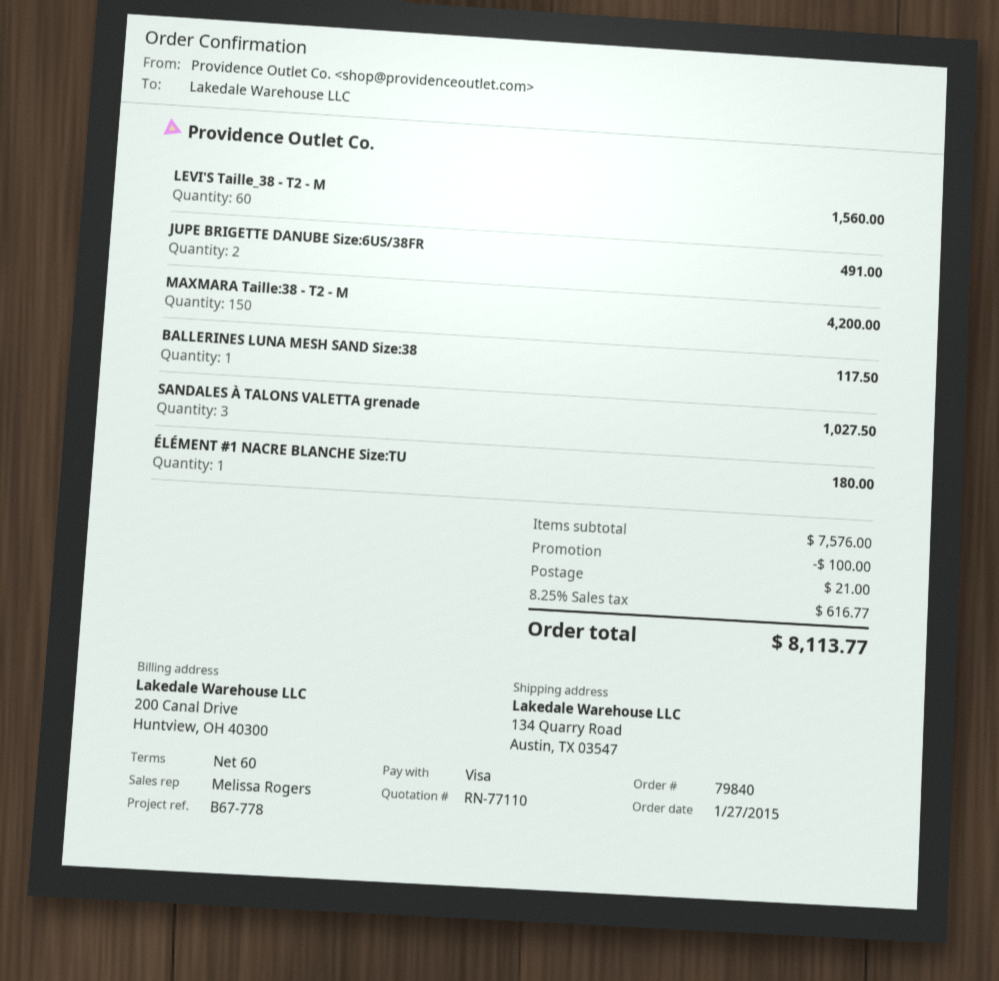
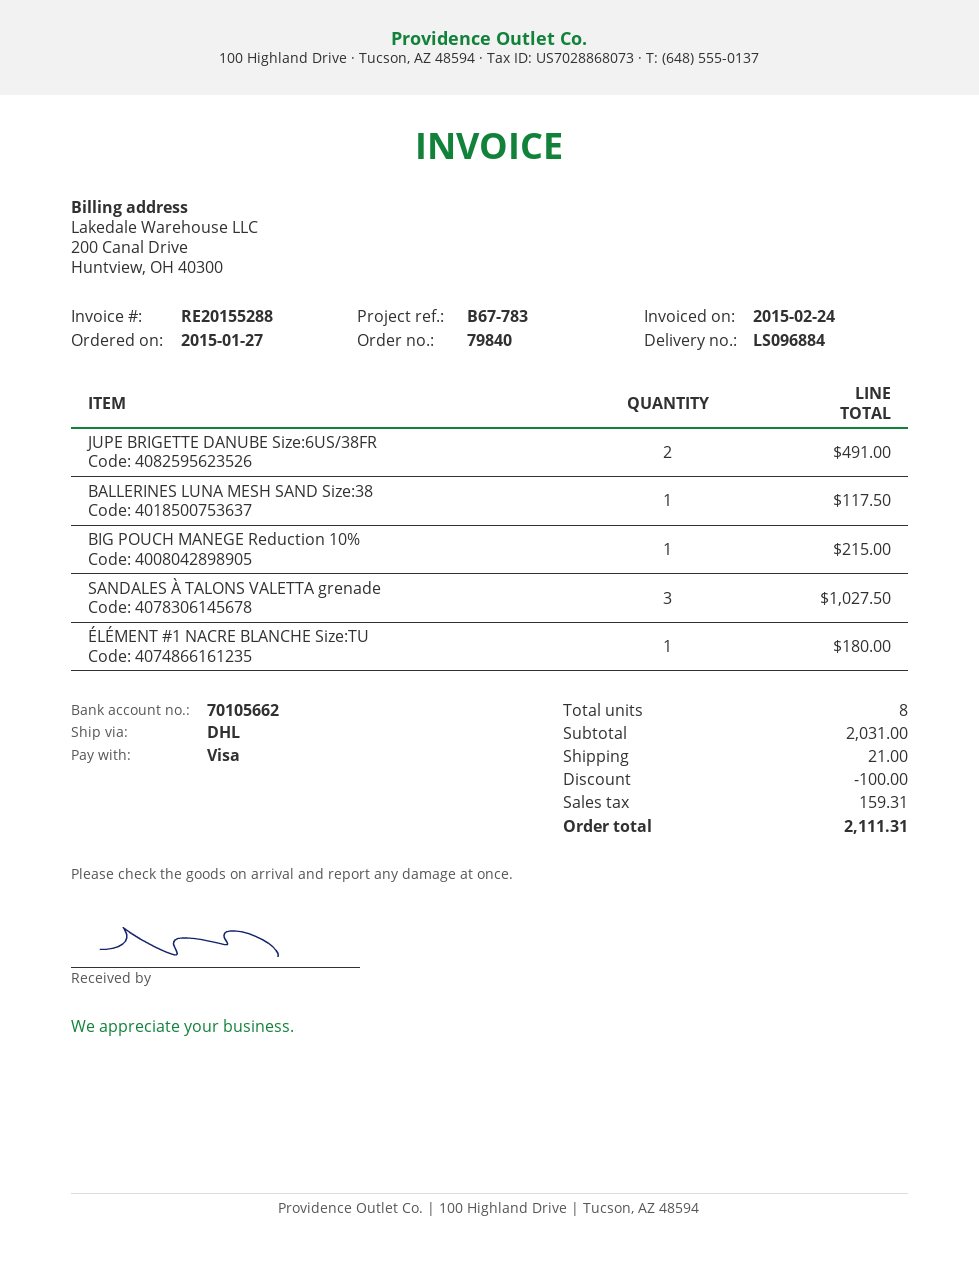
reference: B67-778 -> B67-783
LEVI'S Taille_38 - T2 - M: 60 for 1560.00 -> none
MAXMARA Taille:38 - T2 - M: 150 for 4200.00 -> none
BIG POUCH MANEGE Reduction 10%: none -> 1 for 215.00
subtotal: 7576.00 -> 2031.00
tax: 616.77 -> 159.31
total: 8113.77 -> 2111.31

